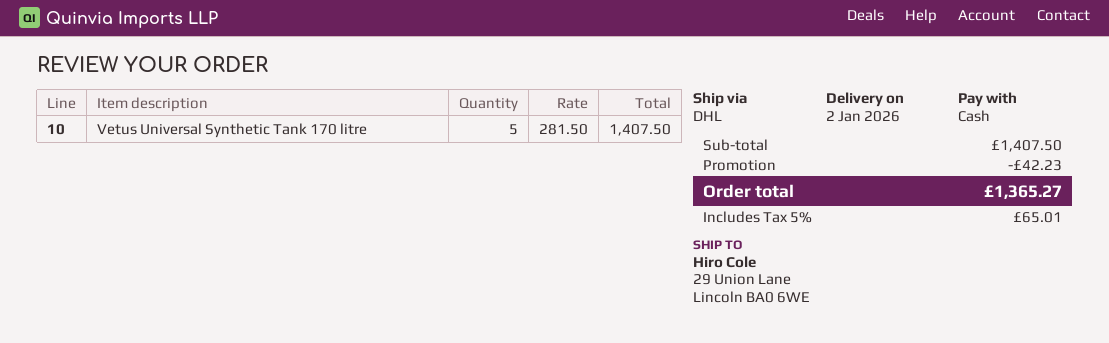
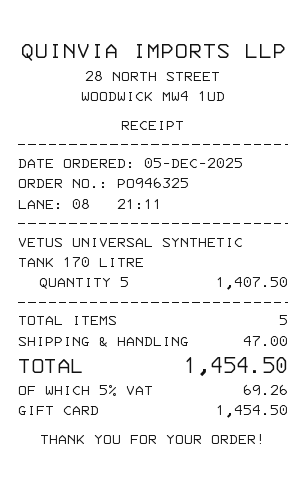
payment method: cash -> gift card
discount: 42.23 -> none
shipping: none -> 47.00
tax: 5% = 65.01 -> 5% = 69.26
total: 1365.27 -> 1454.50

